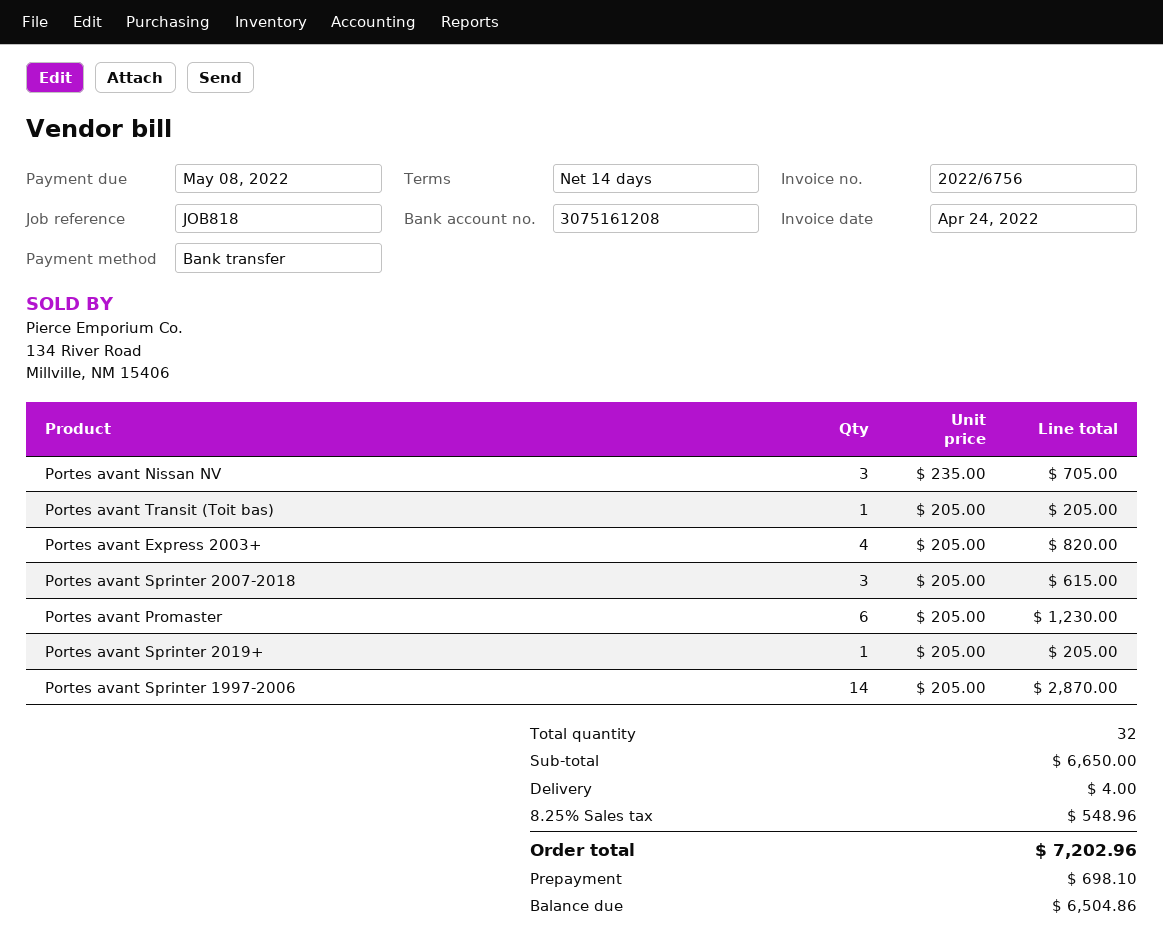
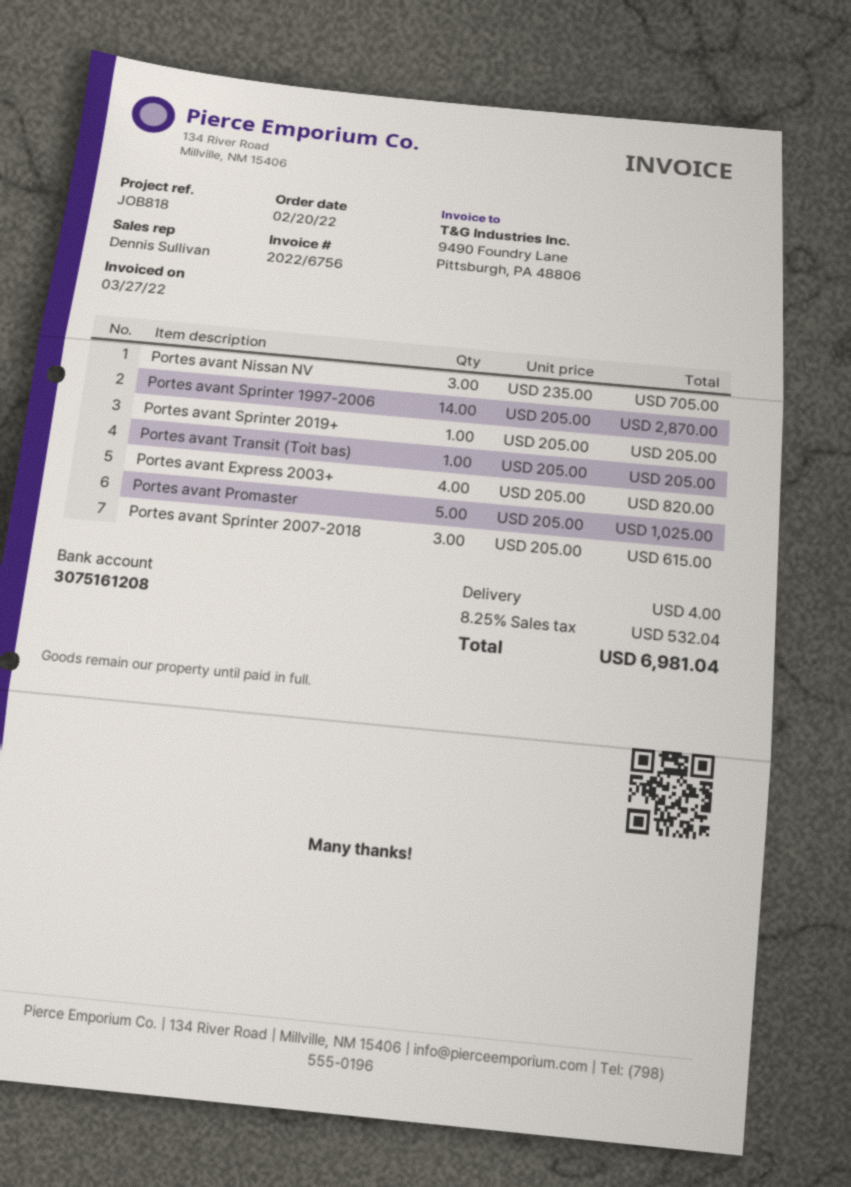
invoice date: 2022-04-24 -> 2022-03-27
Portes avant Promaster: 6 x 205.00 = 1230.00 -> 5 x 205.00 = 1025.00
tax: 8.25% = 548.96 -> 8.25% = 532.04
total: 7202.96 -> 6981.04

